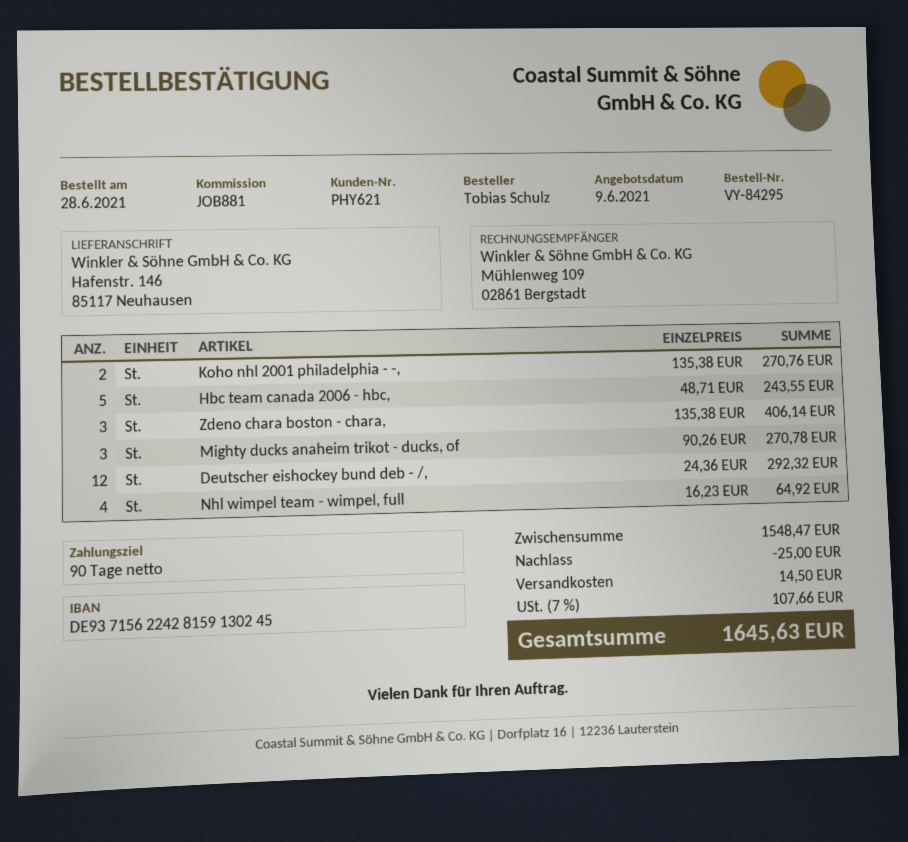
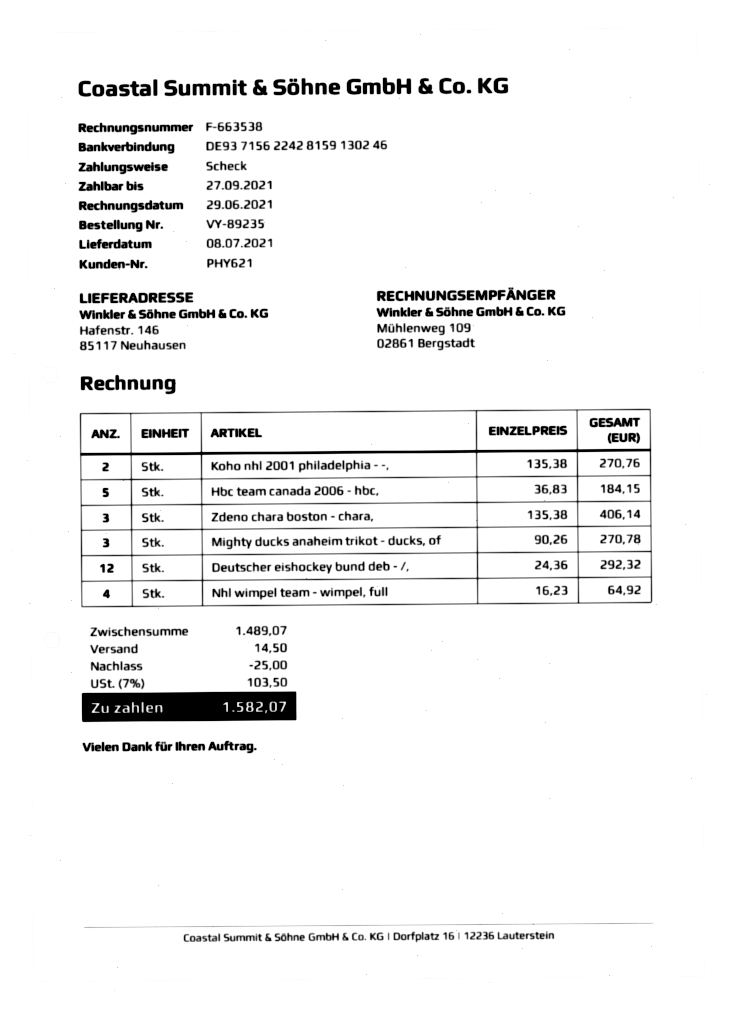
order number: VY-84295 -> VY-89235
bank account: DE93715622428159130245 -> DE93715622428159130246
Hbc team canada 2006 - hbc,: 5 x 48.71 = 243.55 -> 5 x 36.83 = 184.15
subtotal: 1548.47 -> 1489.07
tax: 7% = 107.66 -> 7% = 103.50
total: 1645.63 -> 1582.07

